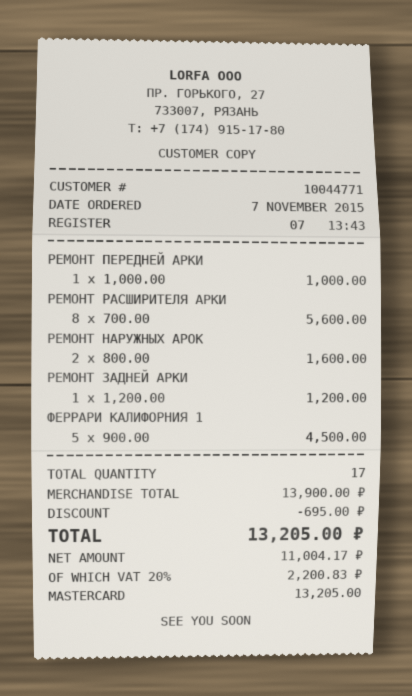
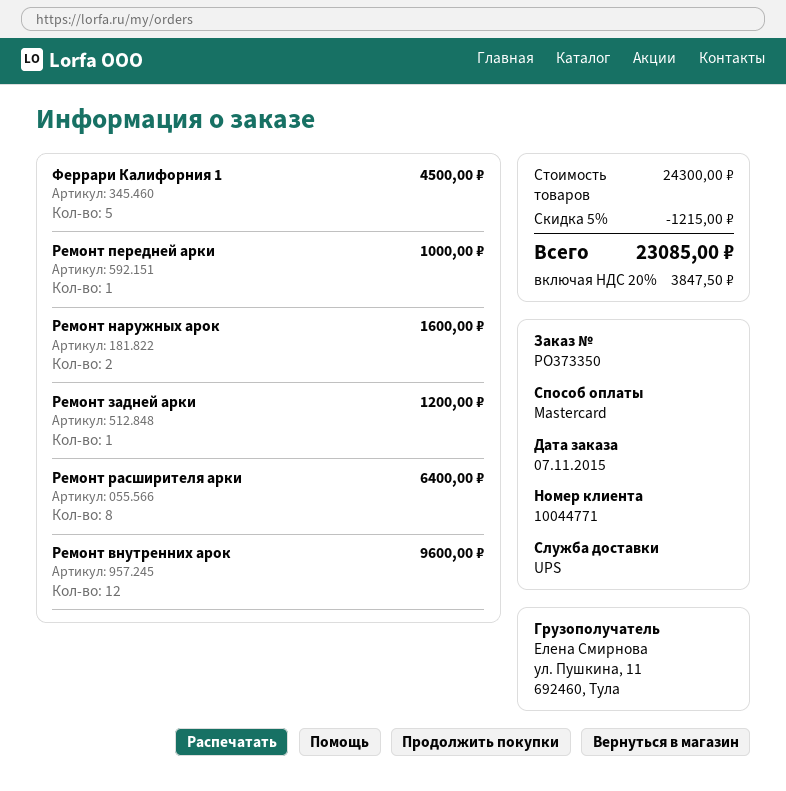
РЕМОНТ РАСШИРИТЕЛЯ АРКИ: 8 for 5600.00 -> 8 for 6400.00
Ремонт внутренних арок: none -> 12 for 9600.00
subtotal: 13900.00 -> 24300.00
discount: 695.00 -> 1215.00
tax: 20% = 2200.83 -> 20% = 3847.50
total: 13205.00 -> 23085.00

